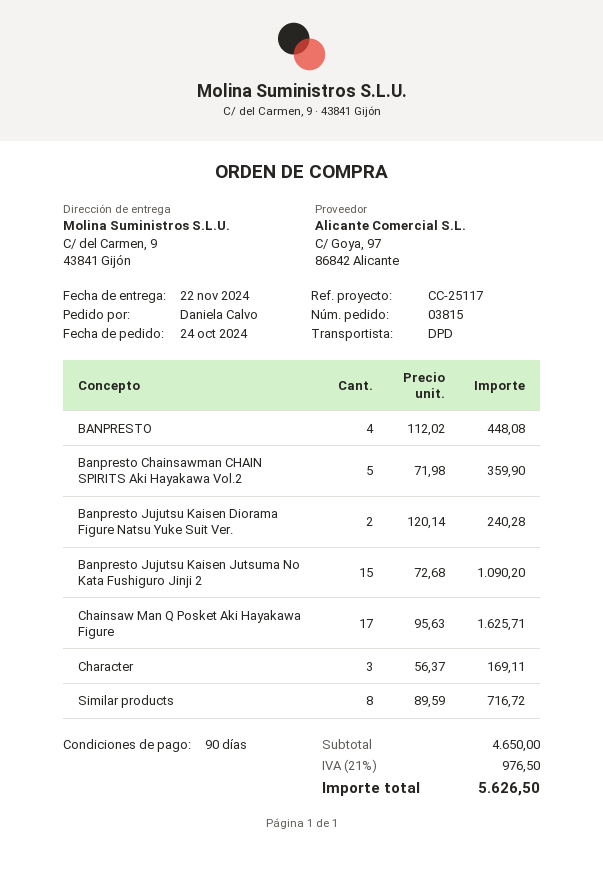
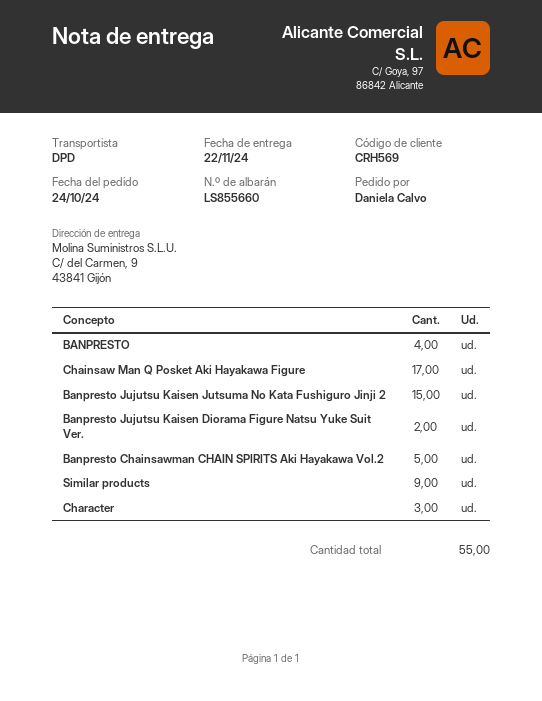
Similar products: 8 -> 9

